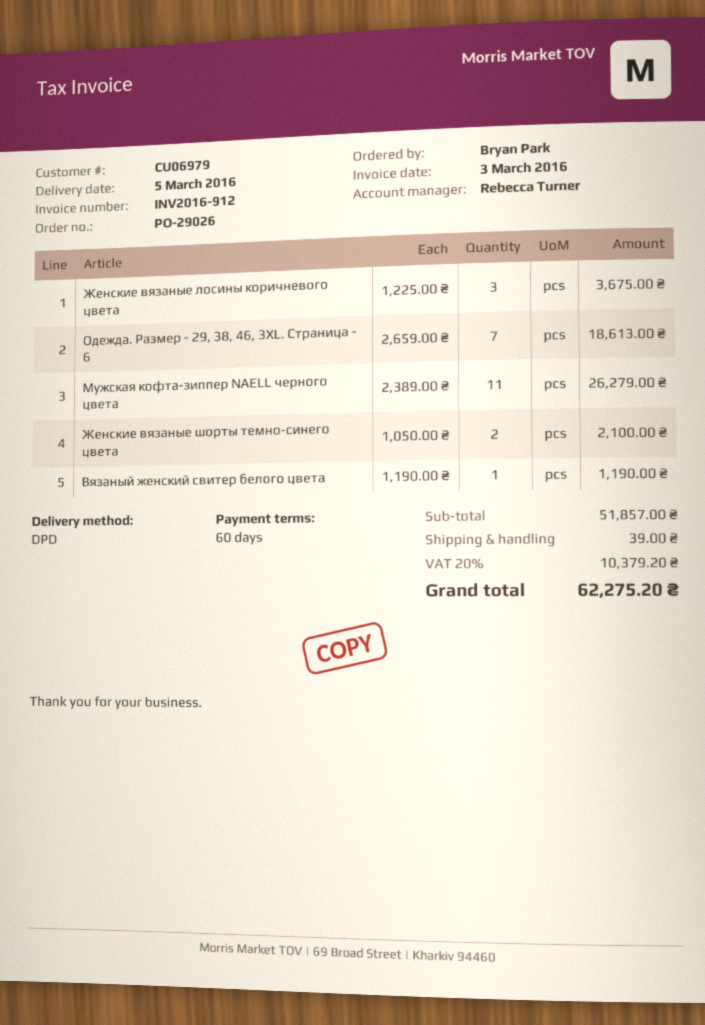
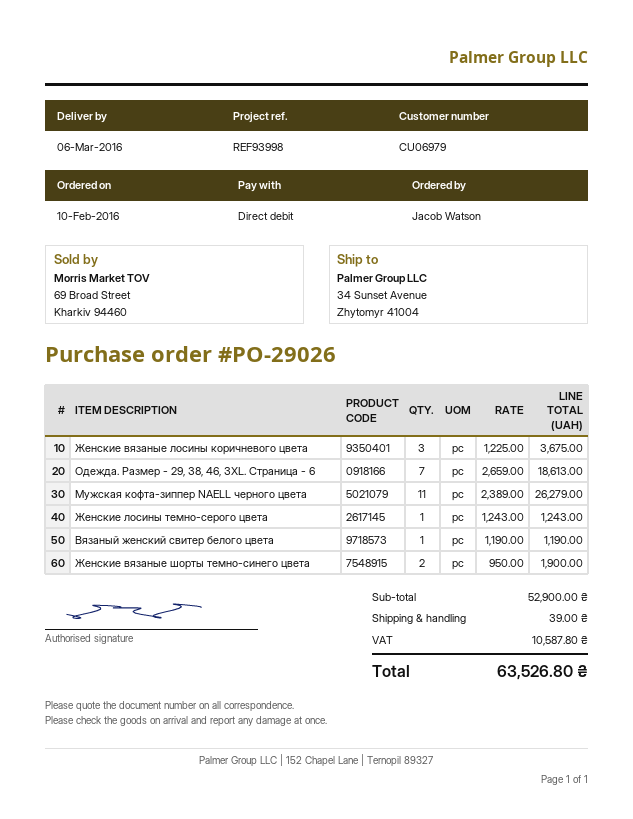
delivery date: 2016-03-05 -> 2016-03-06
ordered by: Bryan Park -> Jacob Watson
Женские вязаные шорты темно-синего цвета: 2 x 1050.00 = 2100.00 -> 2 x 950.00 = 1900.00
Женские лосины темно-серого цвета: none -> 1 x 1243.00 = 1243.00
subtotal: 51857.00 -> 52900.00
tax: 10379.20 -> 10587.80
total: 62275.20 -> 63526.80

